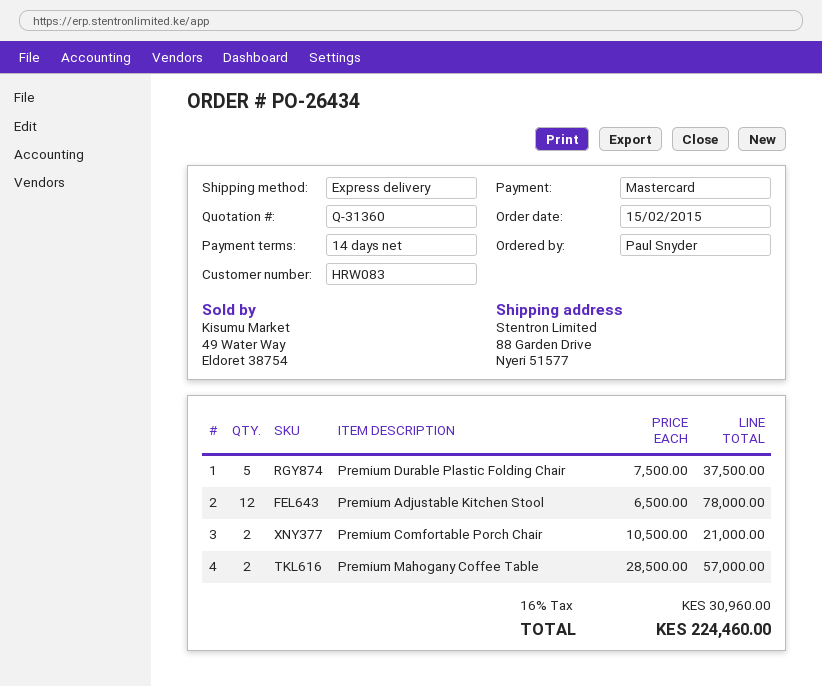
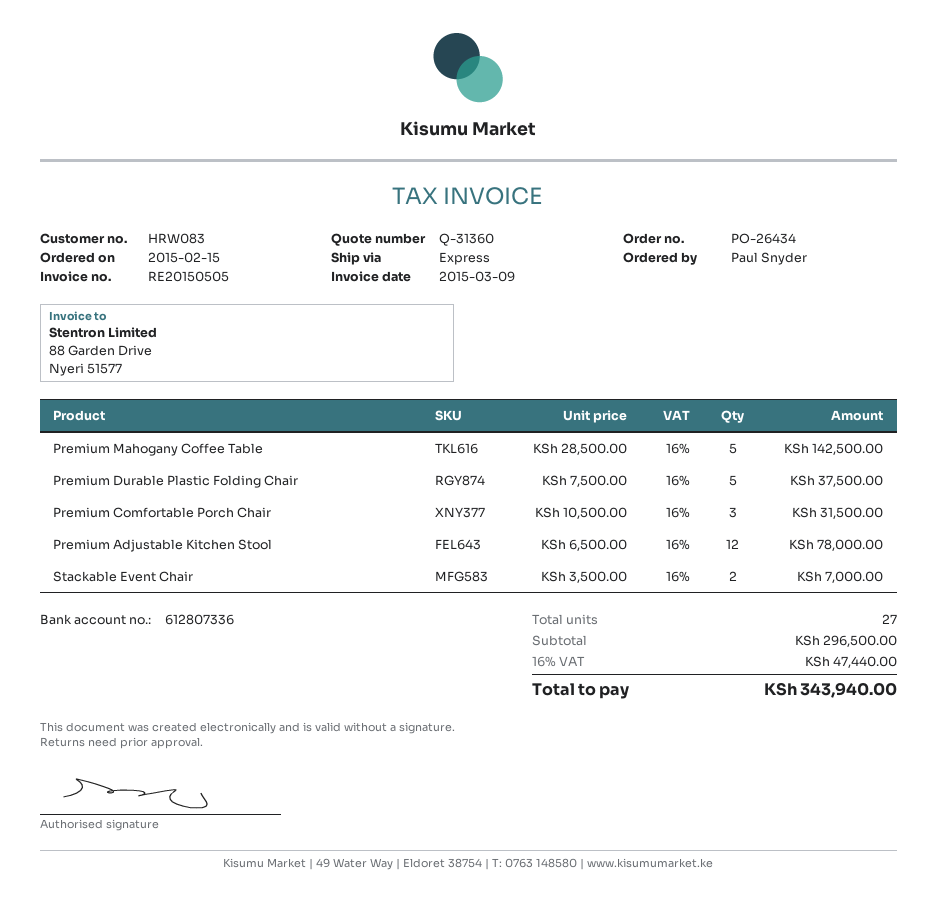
Premium Comfortable Porch Chair: 2 x 10500.00 = 21000.00 -> 3 x 10500.00 = 31500.00
Premium Mahogany Coffee Table: 2 x 28500.00 = 57000.00 -> 5 x 28500.00 = 142500.00
Stackable Event Chair: none -> 2 x 3500.00 = 7000.00
tax: 16% = 30960.00 -> 16% = 47440.00
total: 224460.00 -> 343940.00

